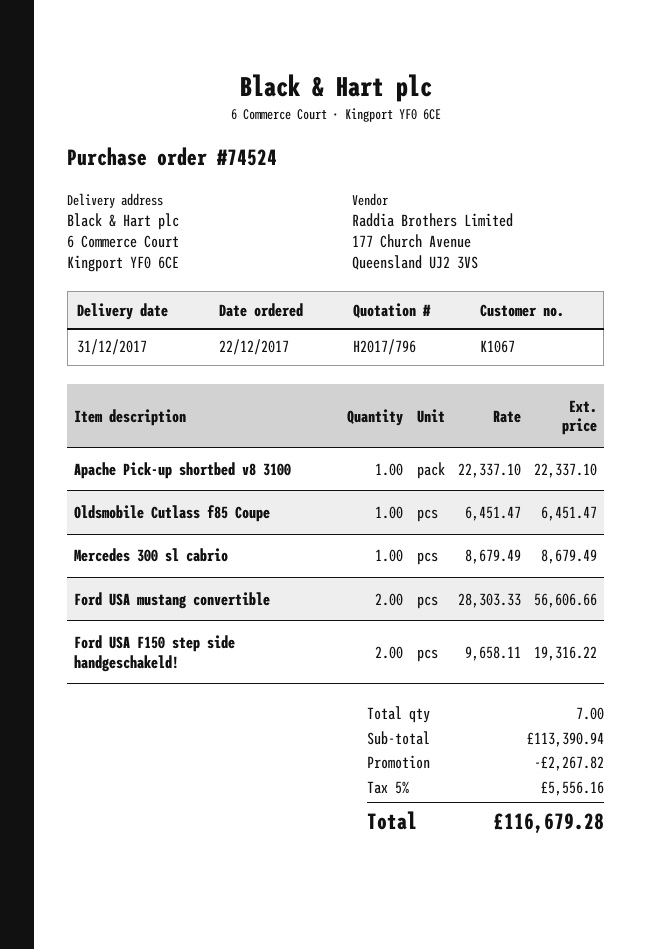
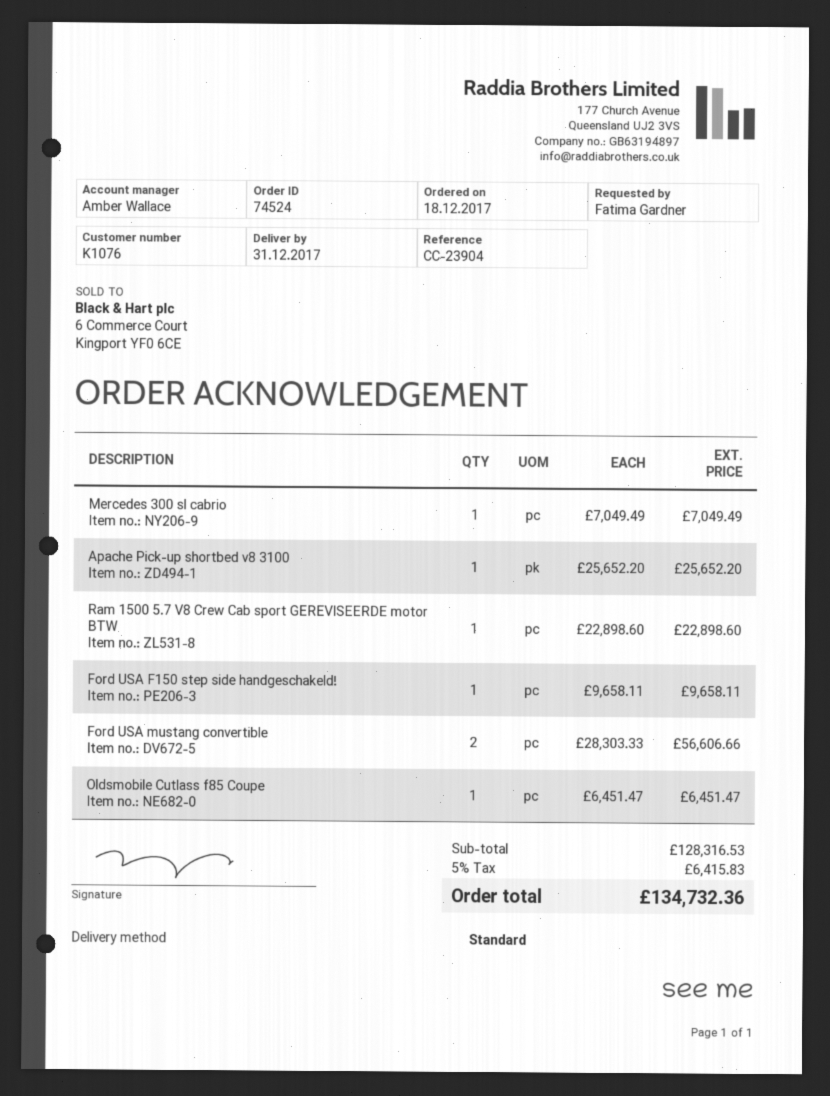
order date: 2017-12-22 -> 2017-12-18
customer number: K1067 -> K1076
Apache Pick-up shortbed v8 3100: 1 x 22337.10 = 22337.10 -> 1 x 25652.20 = 25652.20
Mercedes 300 sl cabrio: 1 x 8679.49 = 8679.49 -> 1 x 7049.49 = 7049.49
Ford USA F150 step side handgeschakeld!: 2 x 9658.11 = 19316.22 -> 1 x 9658.11 = 9658.11
Ram 1500 5.7 V8 Crew Cab sport GEREVISEERDE motor BTW: none -> 1 x 22898.60 = 22898.60
subtotal: 113390.94 -> 128316.53
discount: 2267.82 -> none
tax: 5% = 5556.16 -> 5% = 6415.83
total: 116679.28 -> 134732.36

